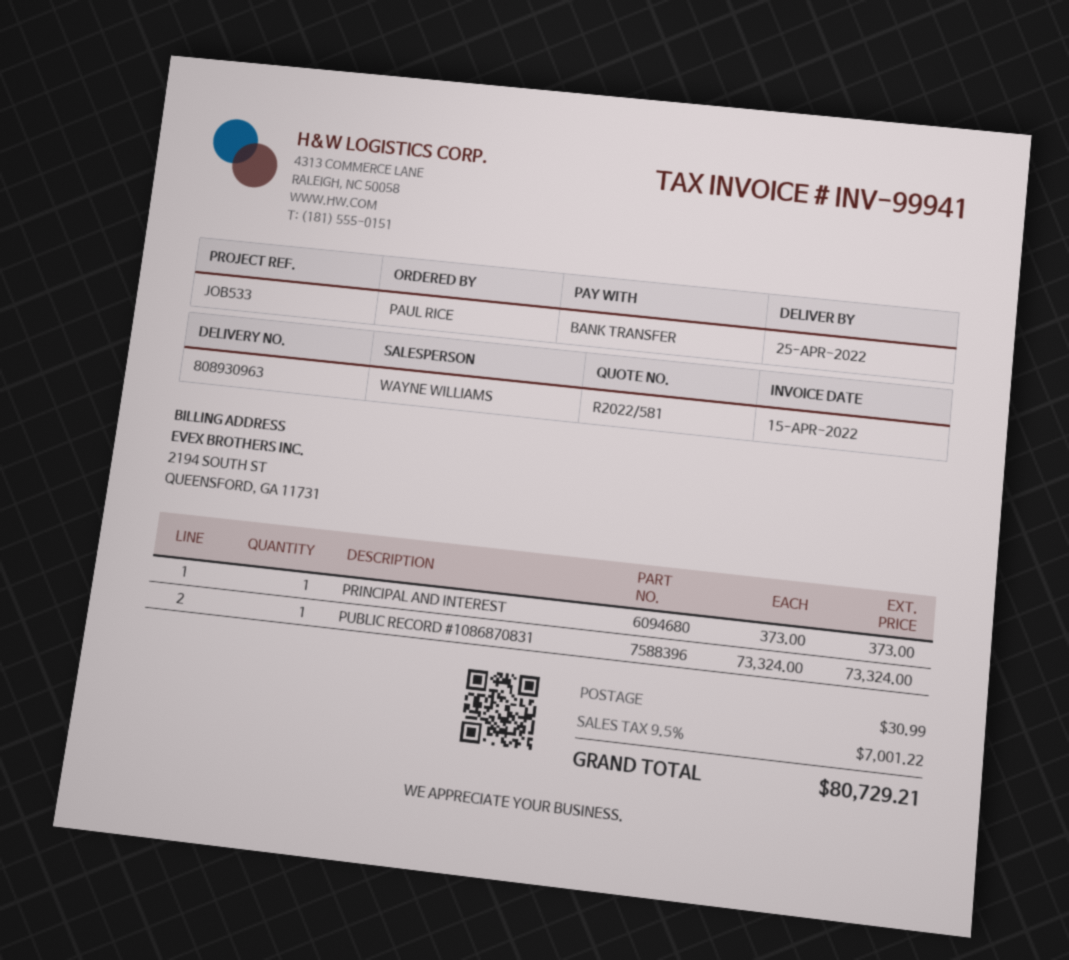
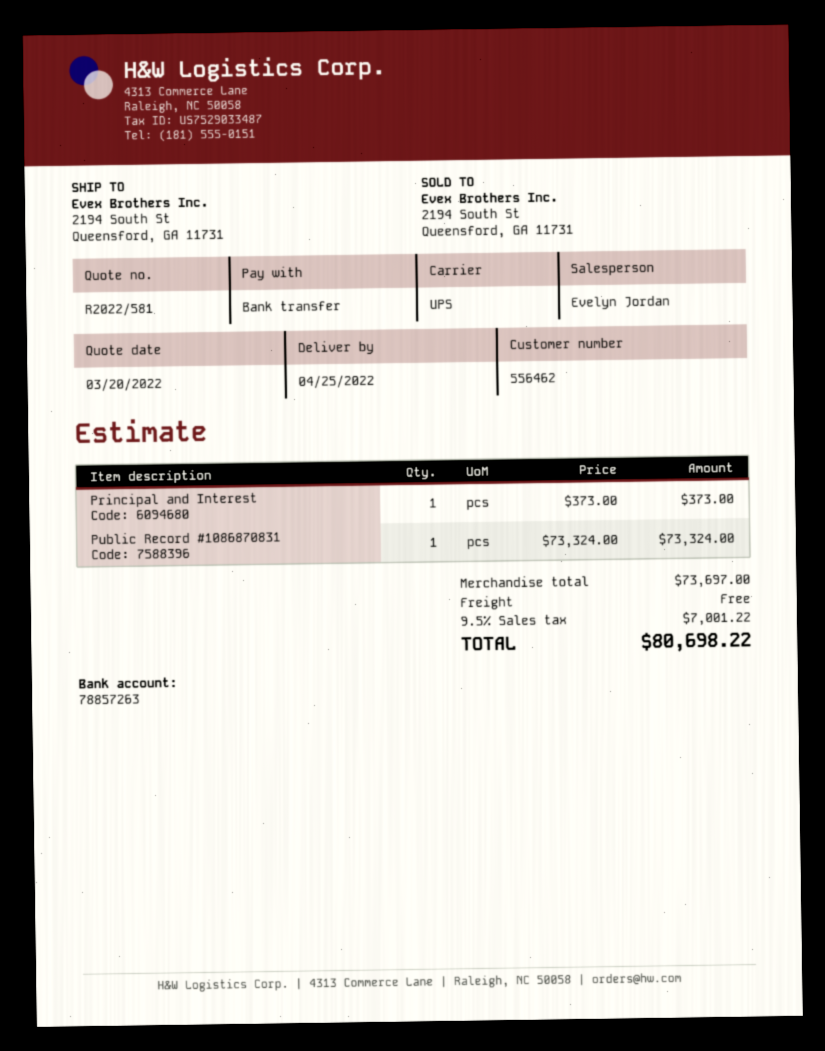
sales rep: WAYNE WILLIAMS -> Evelyn Jordan
shipping: 30.99 -> 0.00
total: 80729.21 -> 80698.22

